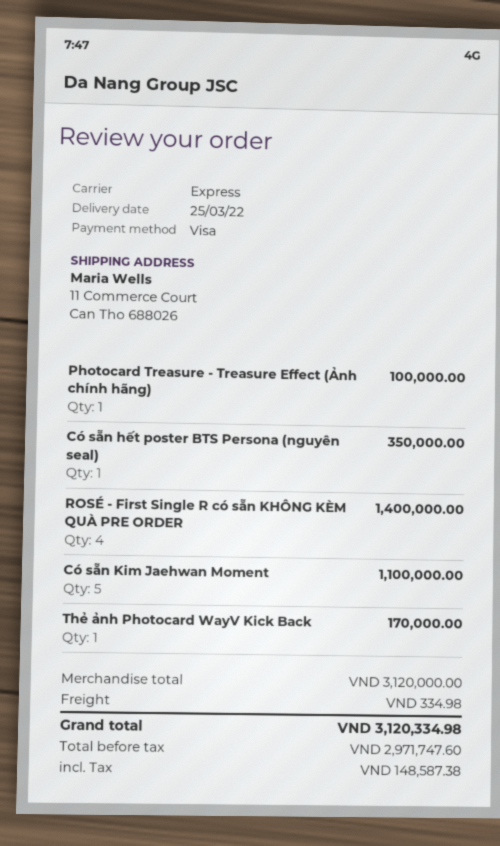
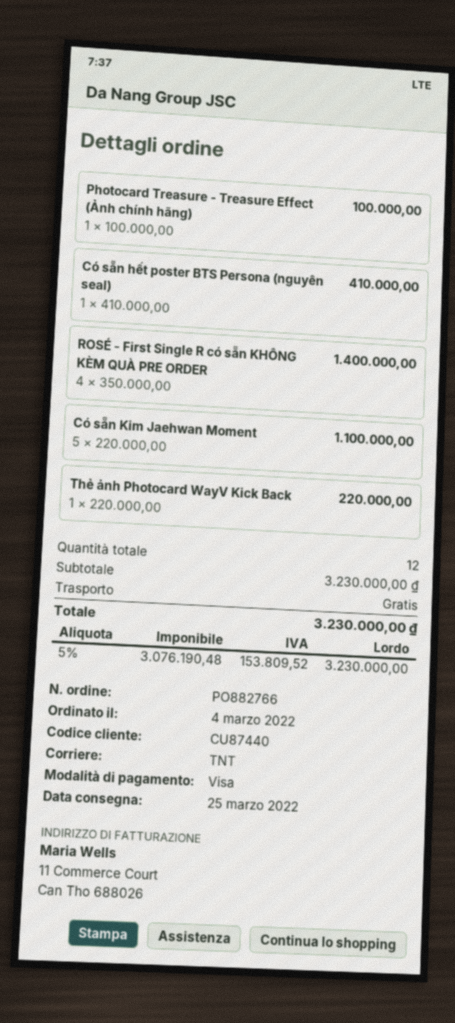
shipping method: express -> TNT
Có sẵn hết poster BTS Persona (nguyên seal): 1 for 350000.00 -> 1 for 410000.00
Thẻ ảnh Photocard WayV Kick Back: 1 for 170000.00 -> 1 for 220000.00
subtotal: 3120000.00 -> 3230000.00
shipping: 334.98 -> 0.00
net: 2971747.60 -> 3076190.48
tax: 148587.38 -> 153809.52
total: 3120334.98 -> 3230000.00

